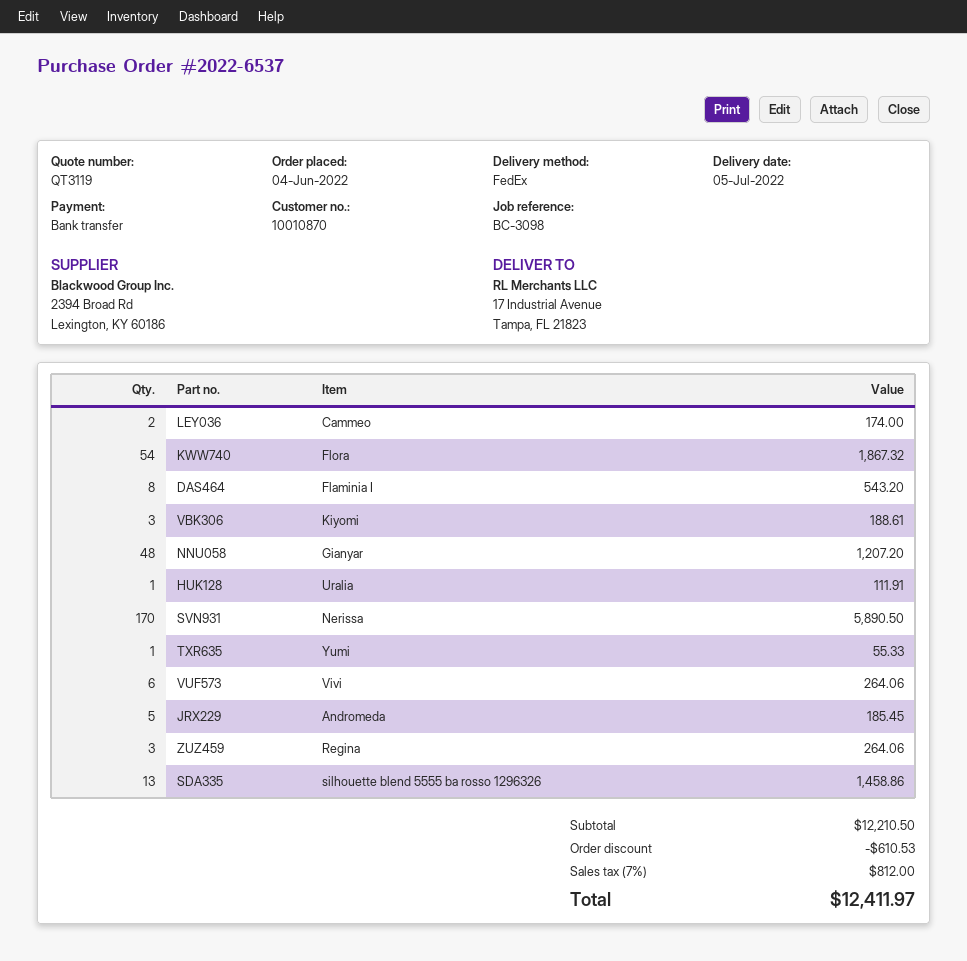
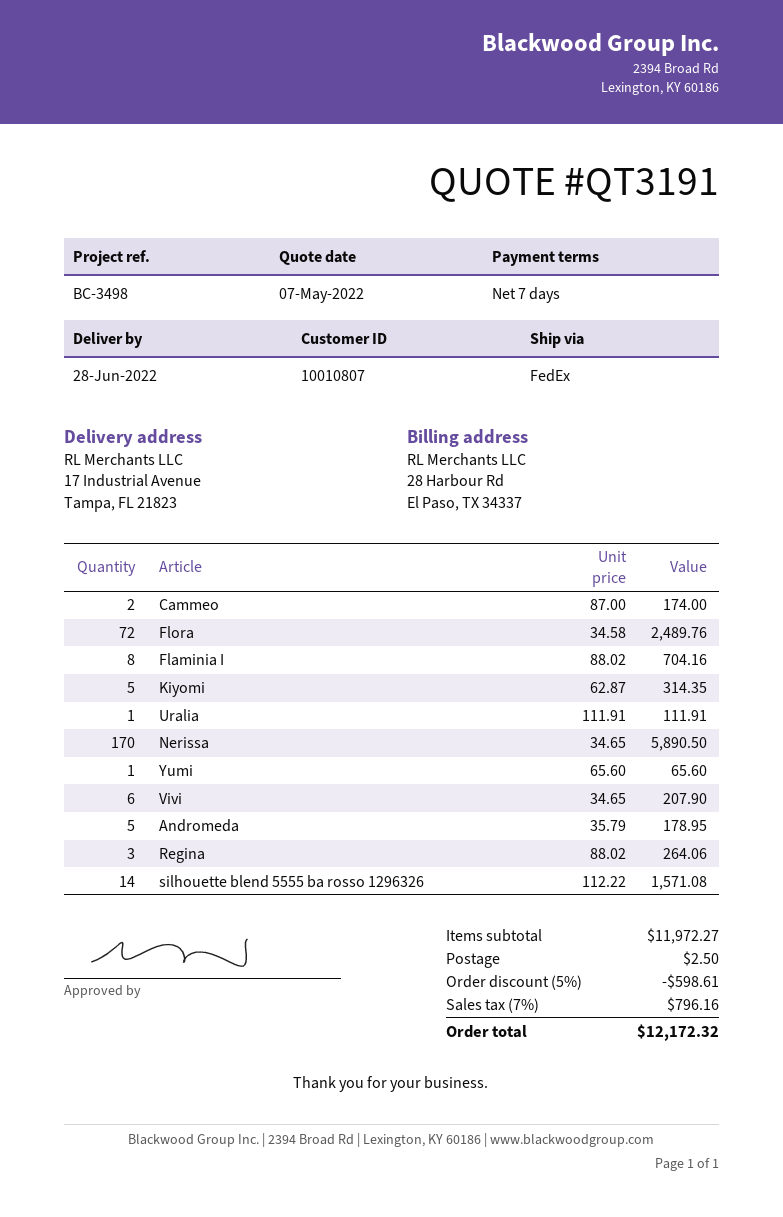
quote number: QT3119 -> QT3191
delivery date: 2022-07-05 -> 2022-06-28
customer number: 10010870 -> 10010807
reference: BC-3098 -> BC-3498
Flora: 54 for 1867.32 -> 72 for 2489.76
Flaminia I: 8 for 543.20 -> 8 for 704.16
Kiyomi: 3 for 188.61 -> 5 for 314.35
Gianyar: 48 for 1207.20 -> none
Yumi: 1 for 55.33 -> 1 for 65.60
Vivi: 6 for 264.06 -> 6 for 207.90
Andromeda: 5 for 185.45 -> 5 for 178.95
silhouette blend 5555 ba rosso 1296326: 13 for 1458.86 -> 14 for 1571.08
subtotal: 12210.50 -> 11972.27
discount: 610.53 -> 598.61
shipping: none -> 2.50
tax: 7% = 812.00 -> 7% = 796.16
total: 12411.97 -> 12172.32

